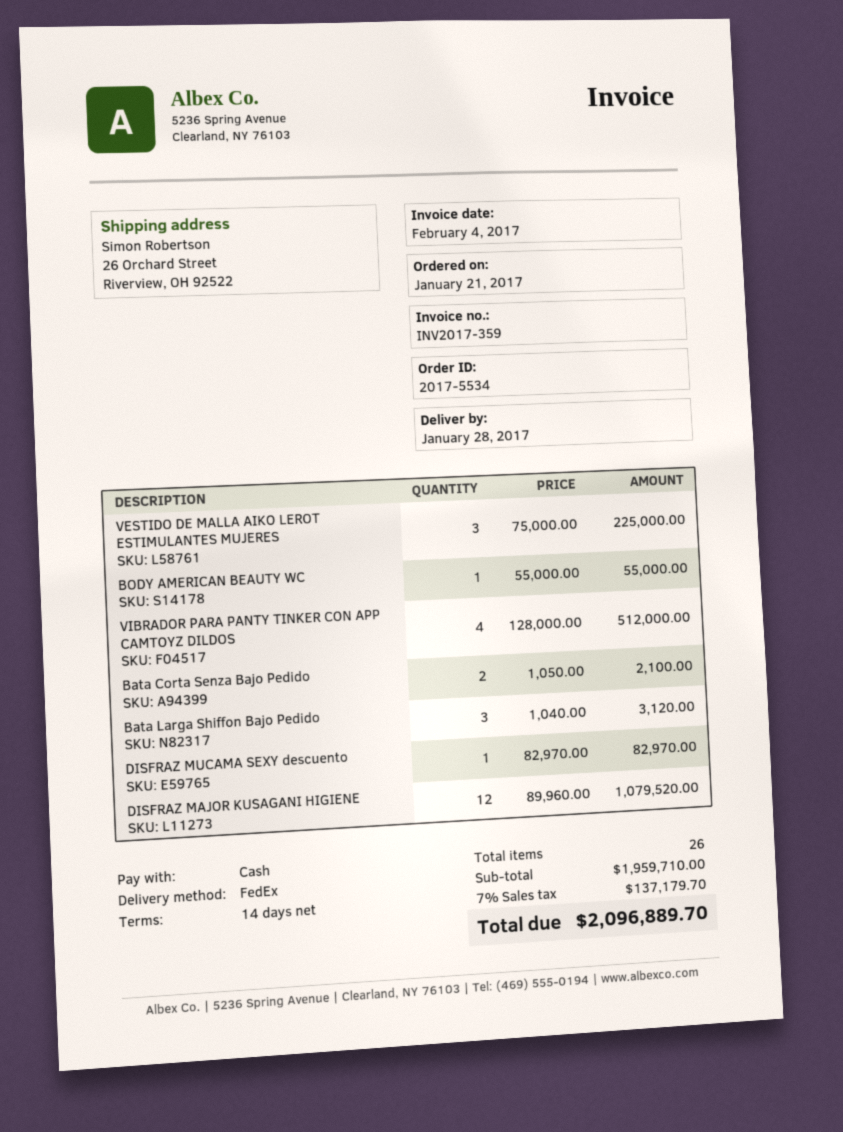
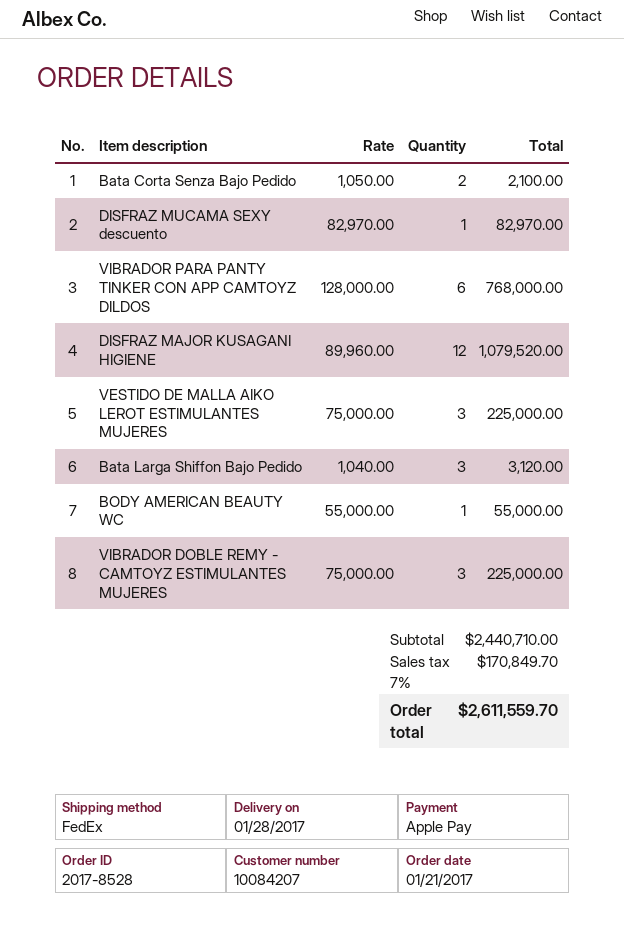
order number: 2017-5534 -> 2017-8528
payment method: cash -> Apple Pay
VIBRADOR PARA PANTY TINKER CON APP CAMTOYZ DILDOS: 4 x 128000.00 = 512000.00 -> 6 x 128000.00 = 768000.00
VIBRADOR DOBLE REMY - CAMTOYZ ESTIMULANTES MUJERES: none -> 3 x 75000.00 = 225000.00
subtotal: 1959710.00 -> 2440710.00
tax: 7% = 137179.70 -> 7% = 170849.70
total: 2096889.70 -> 2611559.70

